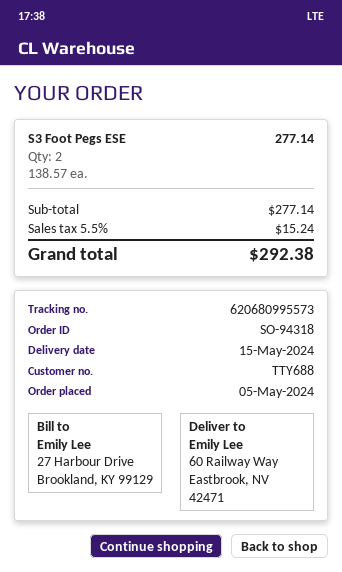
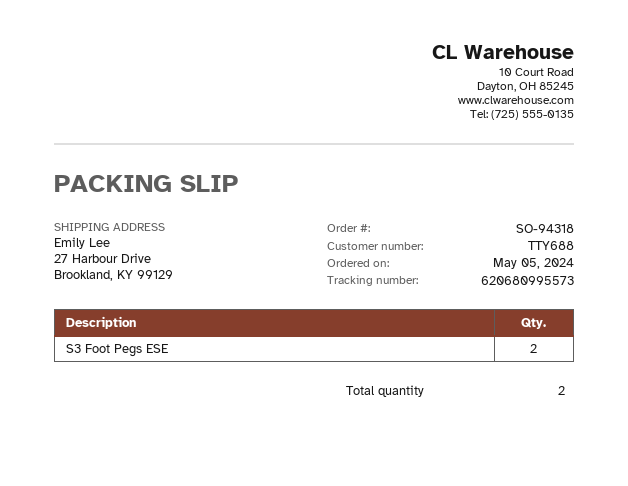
ship to: 60 Railway Way, Eastbrook, NV 42471 -> 27 Harbour Drive, Brookland, KY 99129

